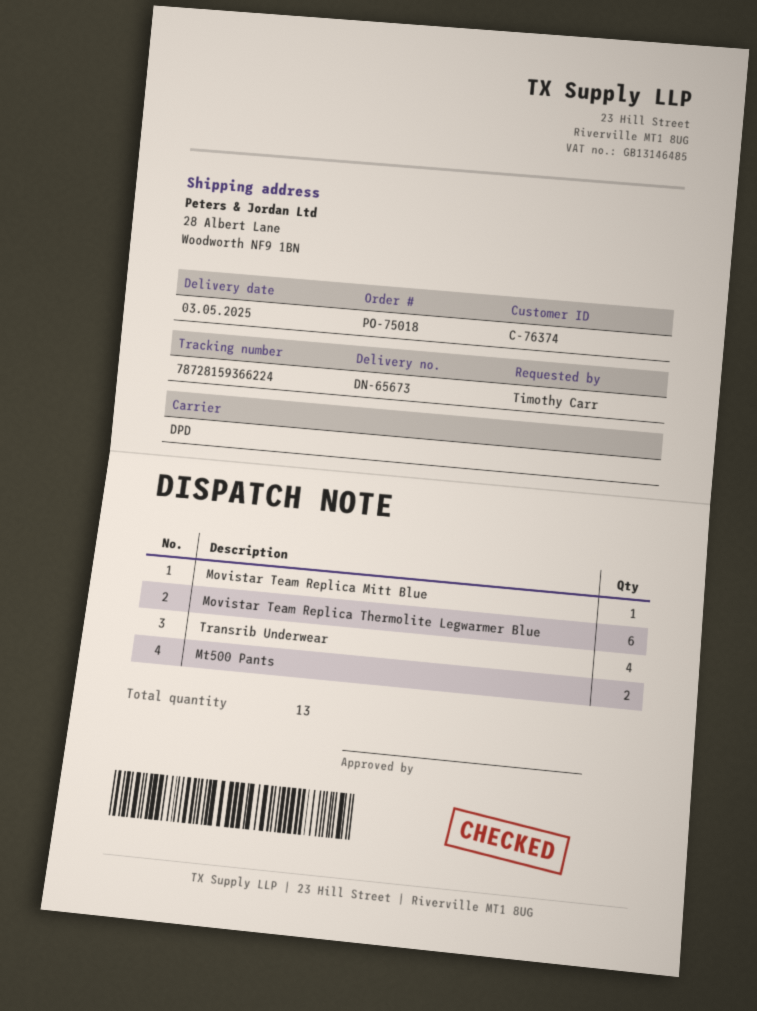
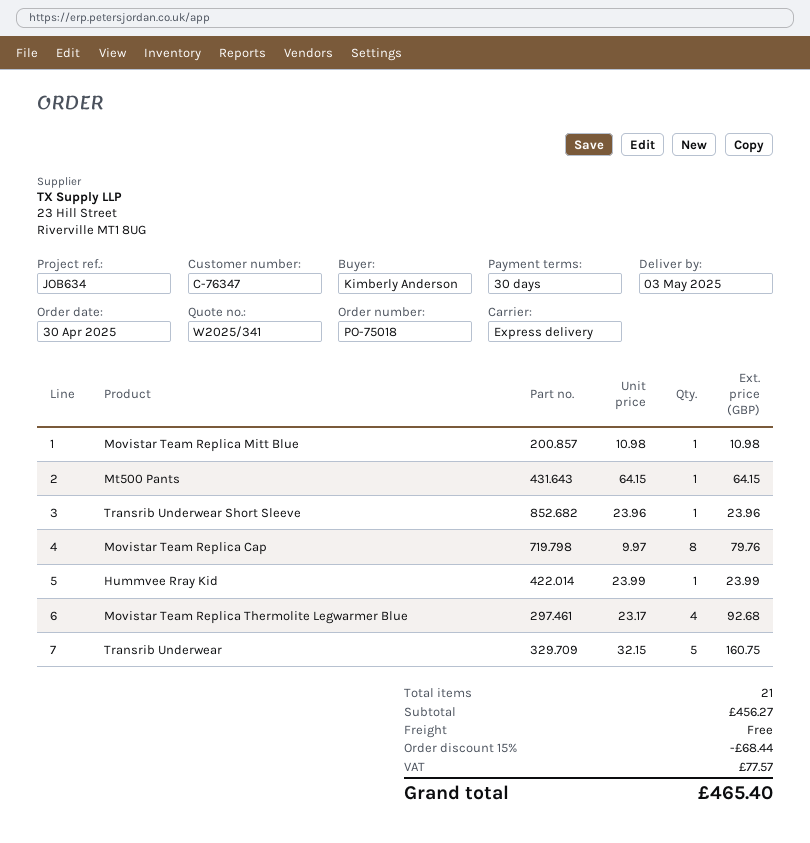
customer number: C-76374 -> C-76347
ordered by: Timothy Carr -> Kimberly Anderson
shipping method: DPD -> express
Movistar Team Replica Thermolite Legwarmer Blue: 6 -> 4
Transrib Underwear: 4 -> 5
Mt500 Pants: 2 -> 1
Transrib Underwear Short Sleeve: none -> 1
Movistar Team Replica Cap: none -> 8
Hummvee Rray Kid: none -> 1
total quantity: 13 -> 21

